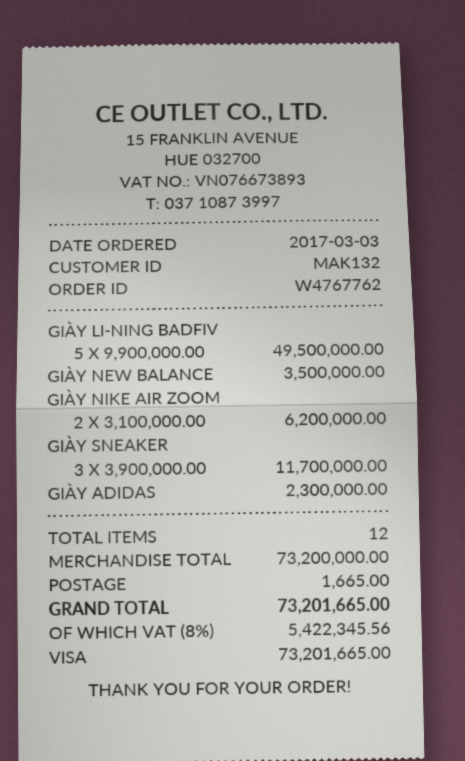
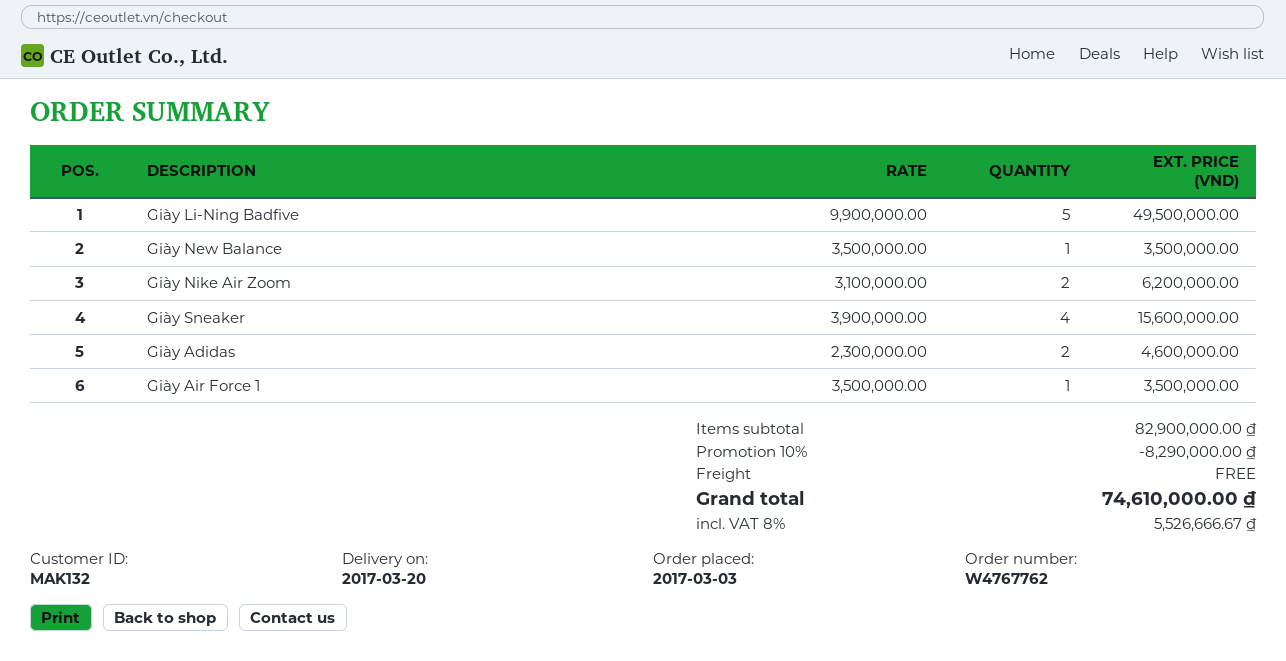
GIÀY SNEAKER: 3 x 3900000.00 = 11700000.00 -> 4 x 3900000.00 = 15600000.00
GIÀY ADIDAS: 1 x 2300000.00 = 2300000.00 -> 2 x 2300000.00 = 4600000.00
Giày Air Force 1: none -> 1 x 3500000.00 = 3500000.00
subtotal: 73200000.00 -> 82900000.00
discount: none -> 10% = 8290000.00
shipping: 1665.00 -> 0.00
tax: 8% = 5422345.56 -> 8% = 5526666.67
total: 73201665.00 -> 74610000.00

